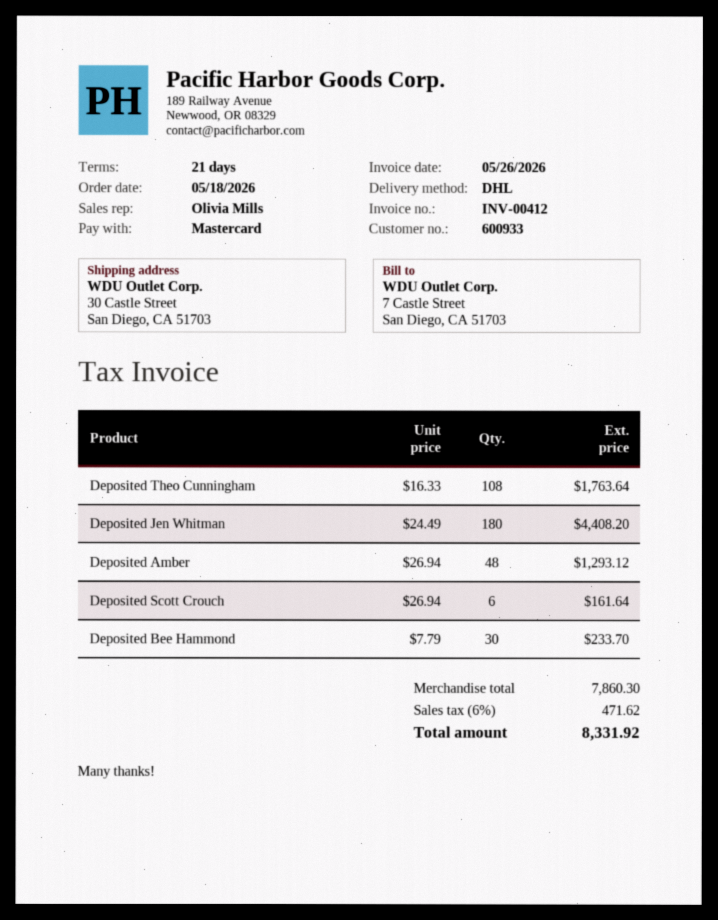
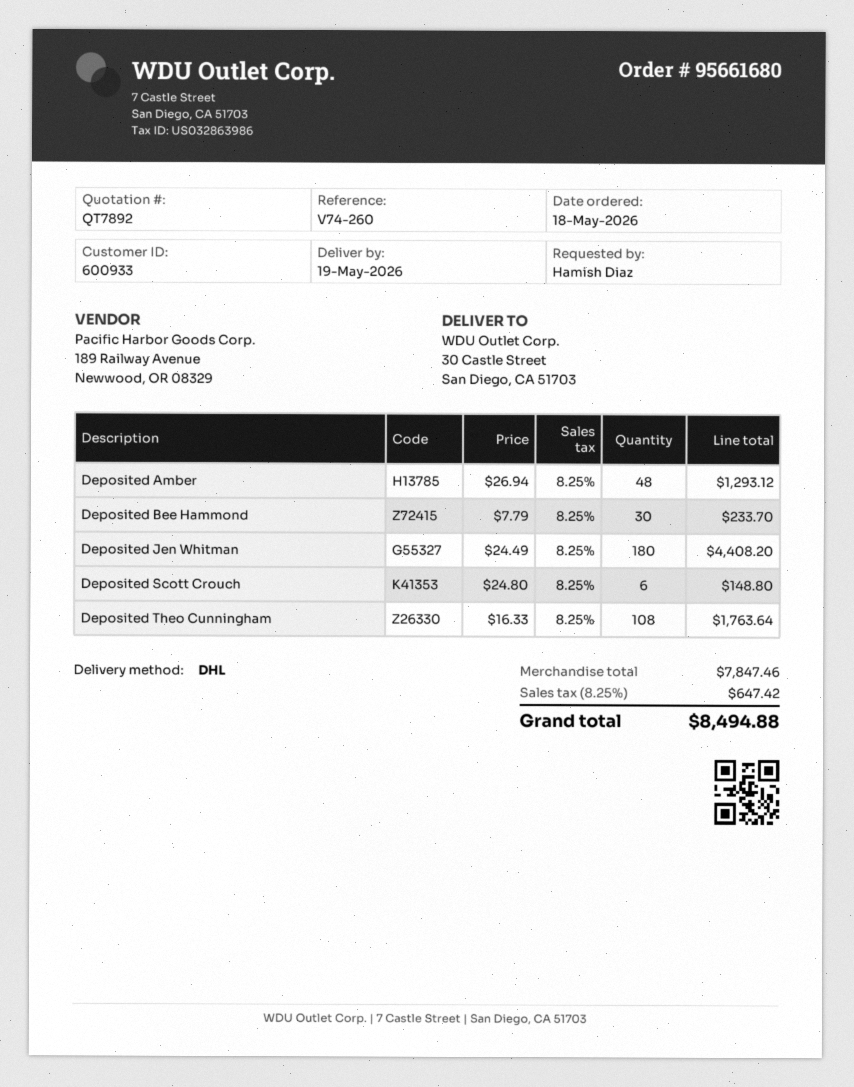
Deposited Scott Crouch: 6 x 26.94 = 161.64 -> 6 x 24.80 = 148.80
subtotal: 7860.30 -> 7847.46
tax: 6% = 471.62 -> 8.25% = 647.42
total: 8331.92 -> 8494.88

